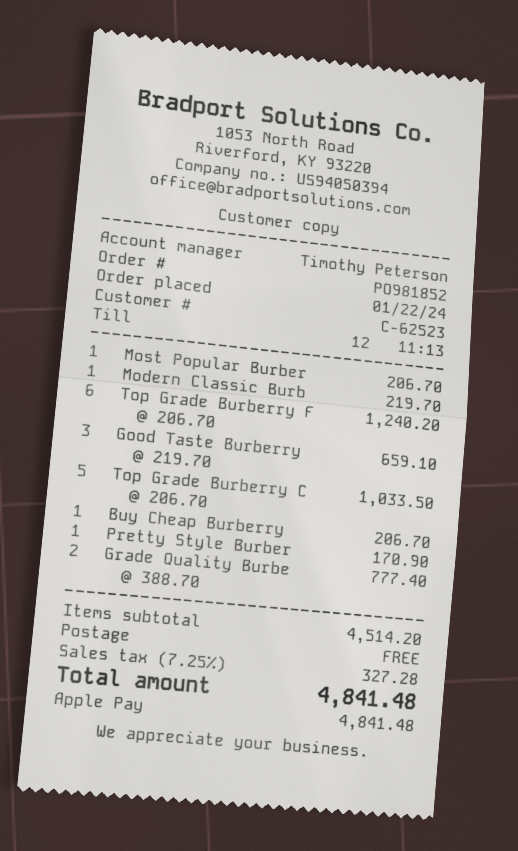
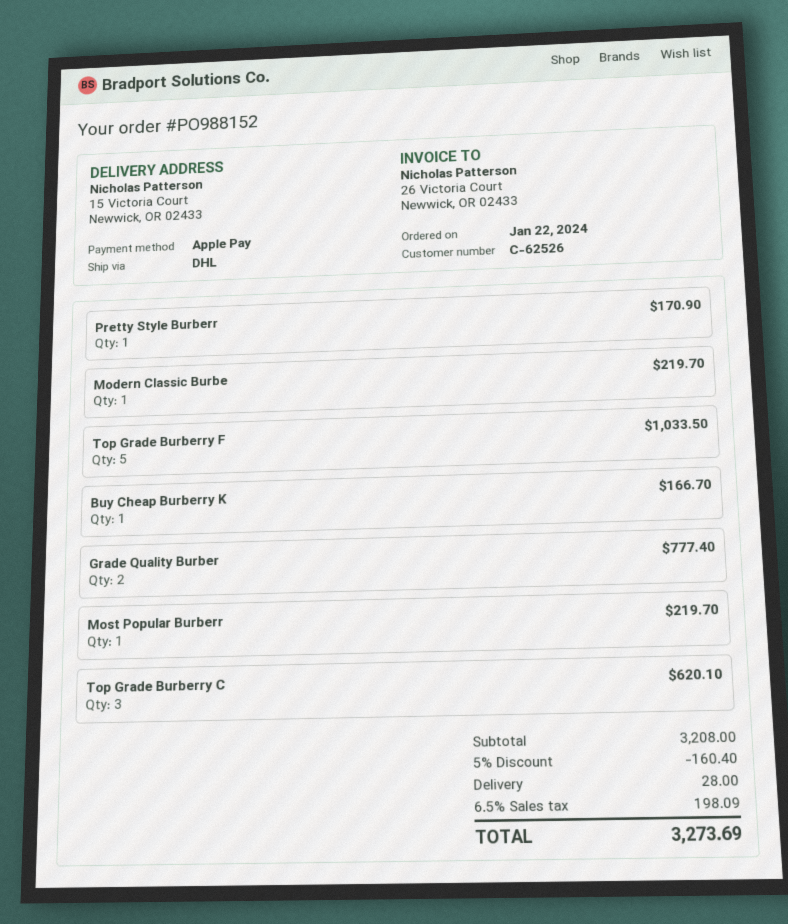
order number: PO981852 -> PO988152
customer number: C-62523 -> C-62526
Most Popular Burber: 1 for 206.70 -> 1 for 219.70
Top Grade Burberry F: 6 for 1240.20 -> 5 for 1033.50
Good Taste Burberry: 3 for 659.10 -> none
Top Grade Burberry C: 5 for 1033.50 -> 3 for 620.10
Buy Cheap Burberry: 1 for 206.70 -> 1 for 166.70
subtotal: 4514.20 -> 3208.00
discount: none -> 5% = 160.40
shipping: 0.00 -> 28.00
tax: 7.25% = 327.28 -> 6.5% = 198.09
total: 4841.48 -> 3273.69

